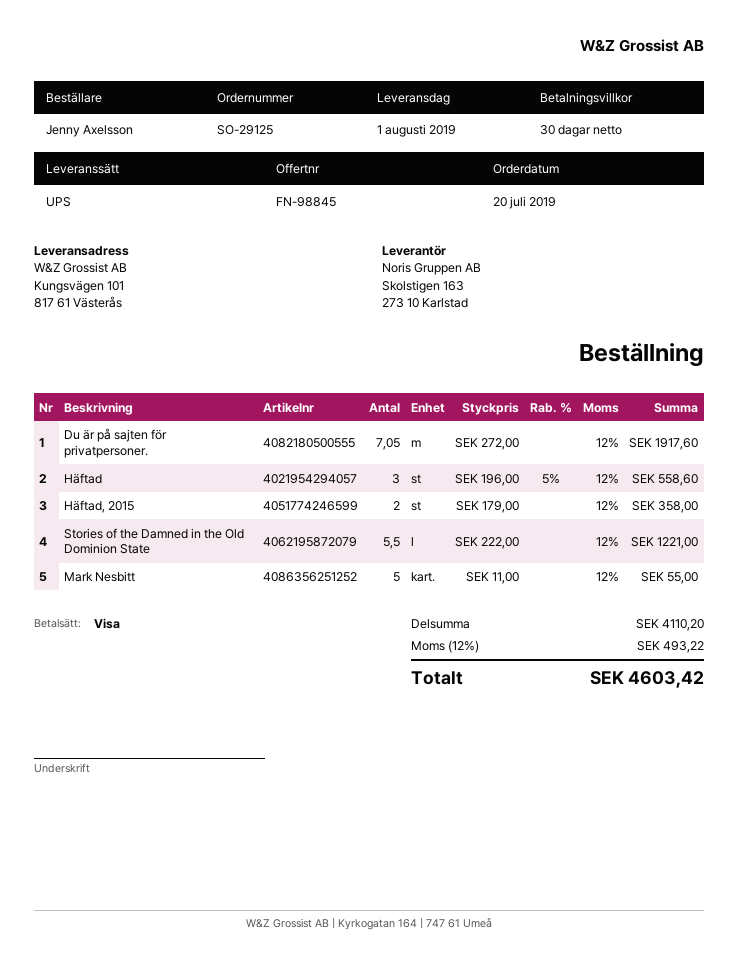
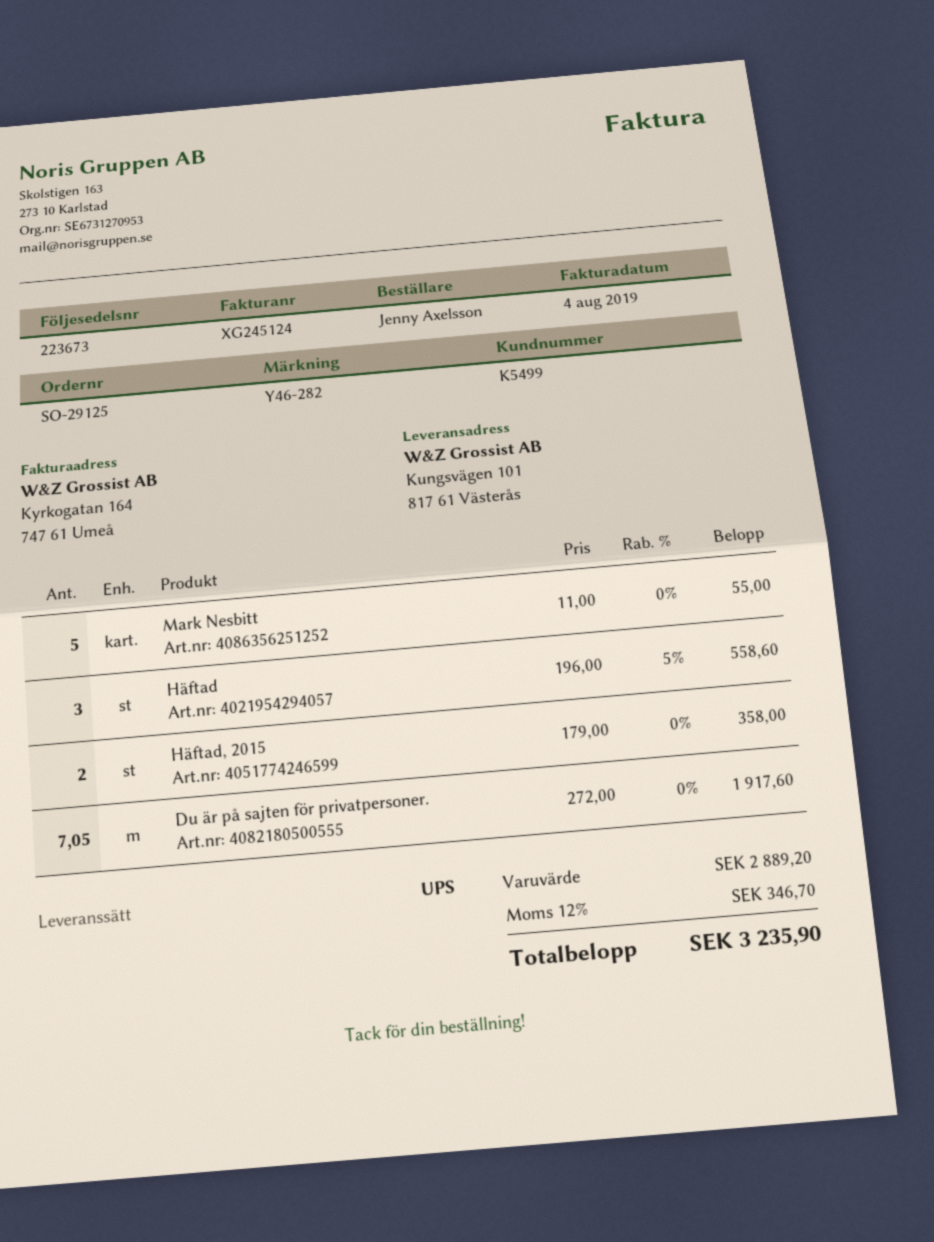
Stories of the Damned in the Old Dominion State: 5.5 x 222.00 = 1221.00 -> none
subtotal: 4110.20 -> 2889.20
tax: 12% = 493.22 -> 12% = 346.70
total: 4603.42 -> 3235.90

